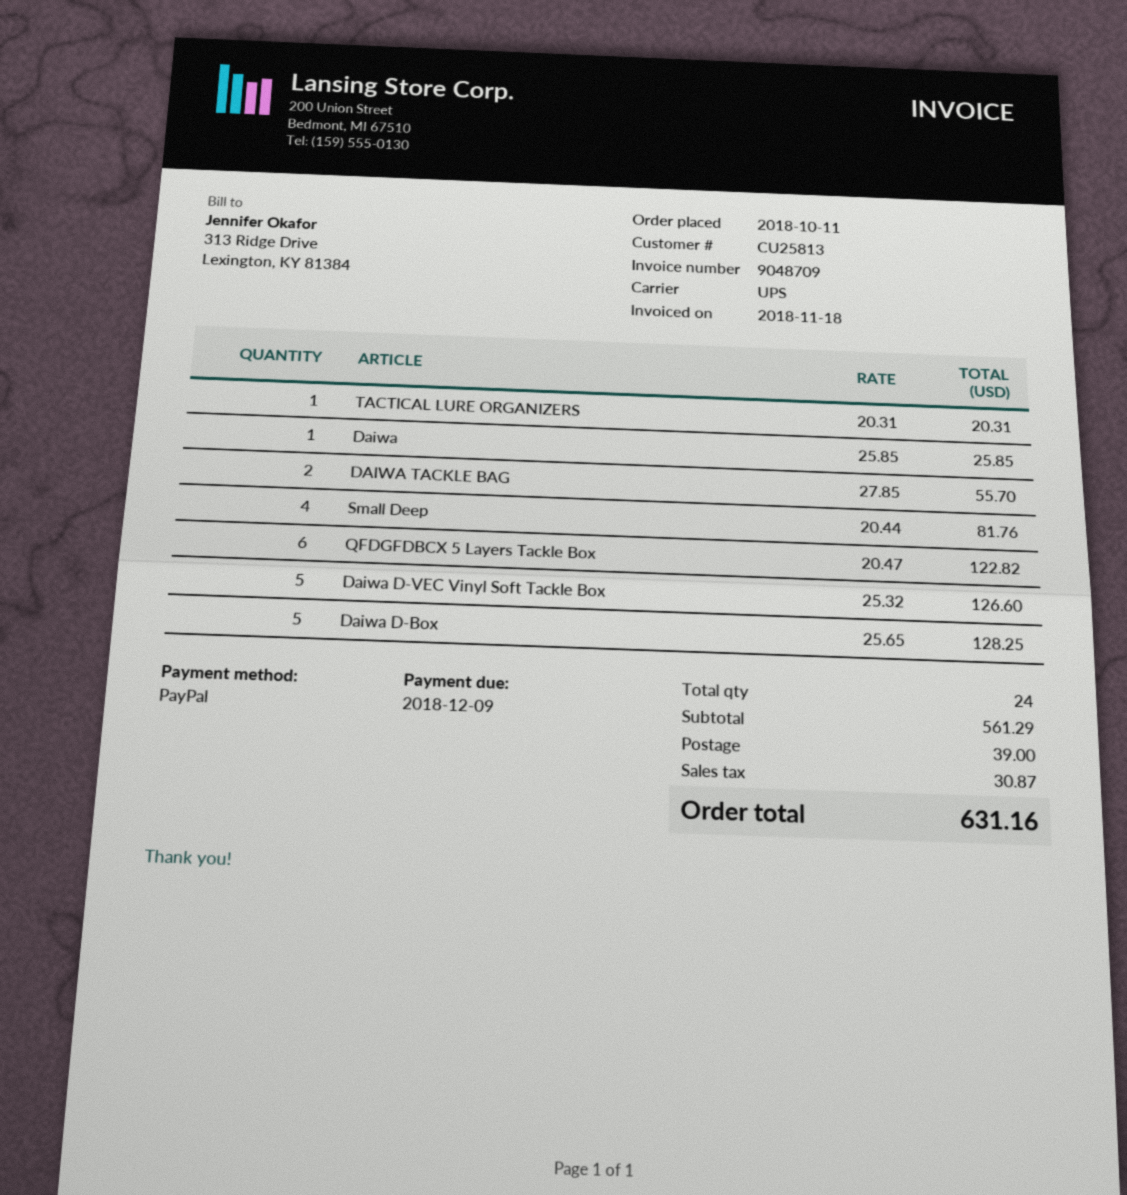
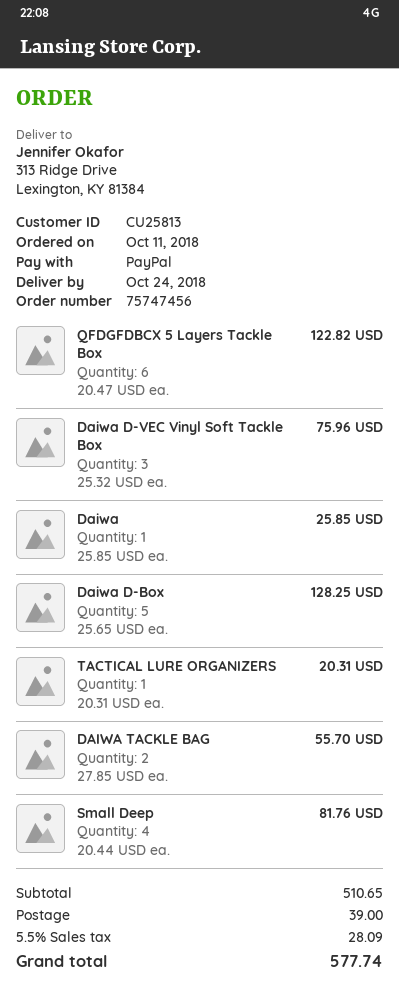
Daiwa D-VEC Vinyl Soft Tackle Box: 5 x 25.32 = 126.60 -> 3 x 25.32 = 75.96
subtotal: 561.29 -> 510.65
tax: 30.87 -> 28.09
total: 631.16 -> 577.74

